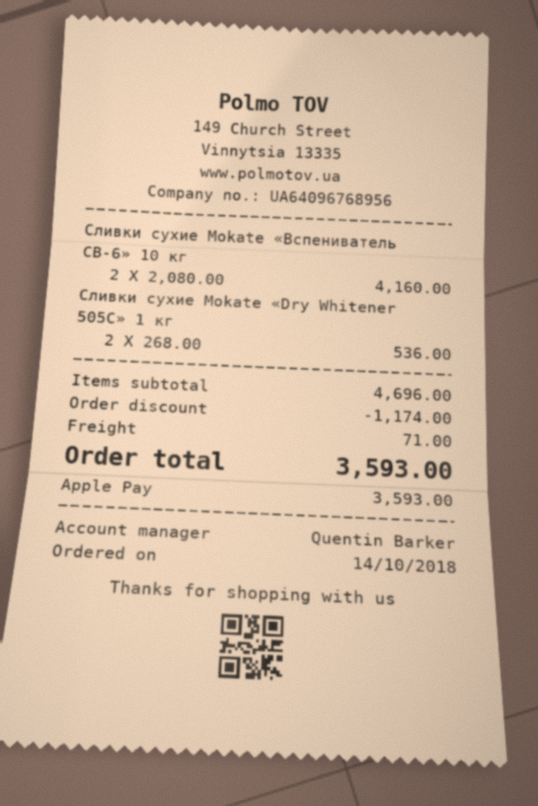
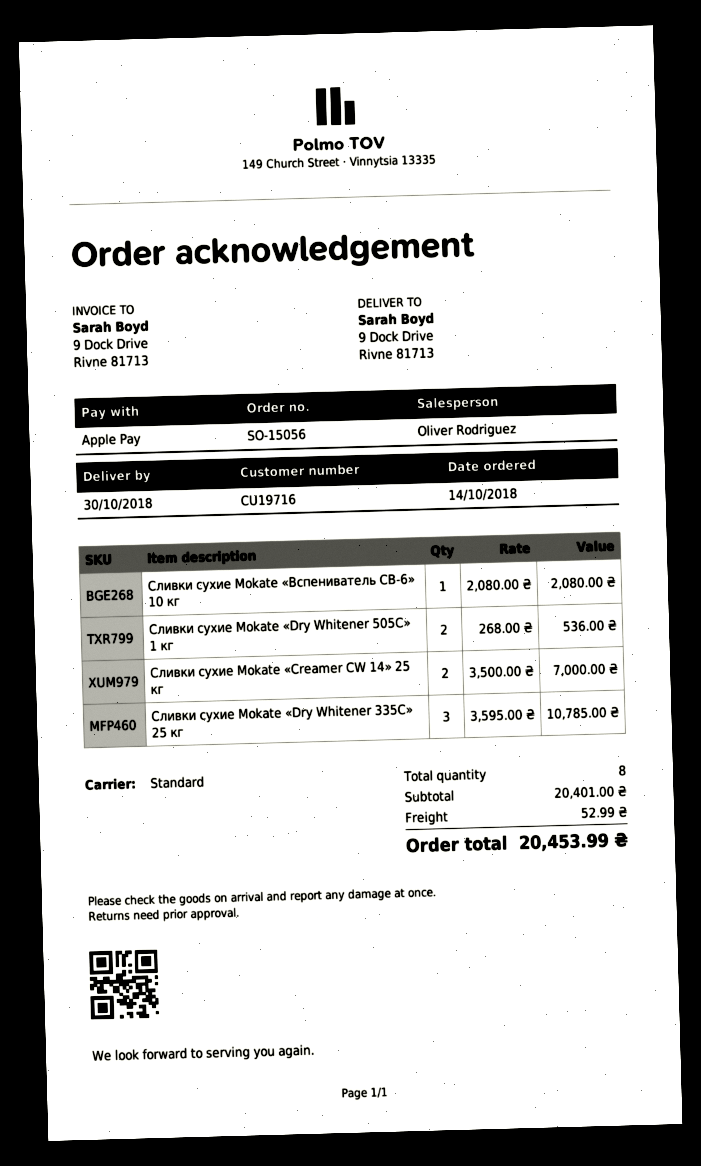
sales rep: Quentin Barker -> Oliver Rodriguez
Сливки сухие Mokate «Вспениватель CB-6» 10 кг: 2 x 2080.00 = 4160.00 -> 1 x 2080.00 = 2080.00
Сливки сухие Mokate «Creamer CW 14» 25 кг: none -> 2 x 3500.00 = 7000.00
Сливки сухие Mokate «Dry Whitener 335C» 25 кг: none -> 3 x 3595.00 = 10785.00
subtotal: 4696.00 -> 20401.00
discount: 1174.00 -> none
shipping: 71.00 -> 52.99
total: 3593.00 -> 20453.99

